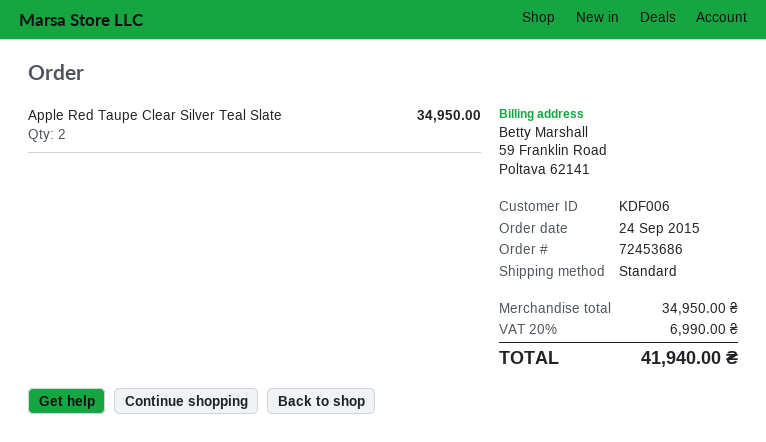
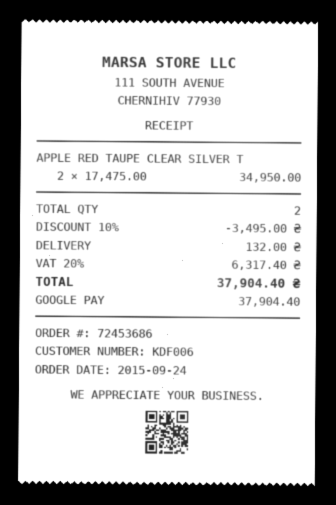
discount: none -> 10% = 3495.00
shipping: none -> 132.00
tax: 20% = 6990.00 -> 20% = 6317.40
total: 41940.00 -> 37904.40

